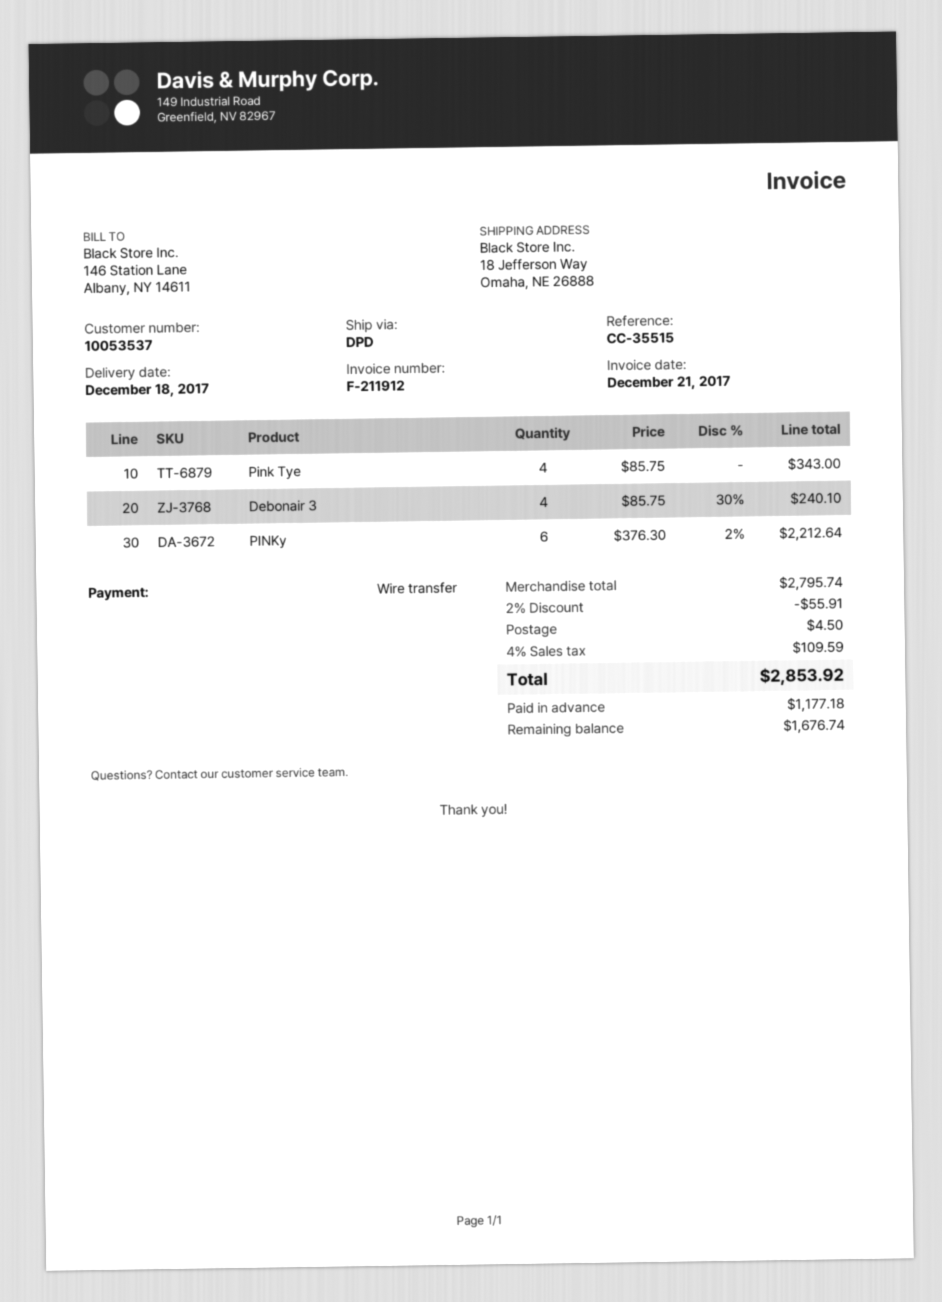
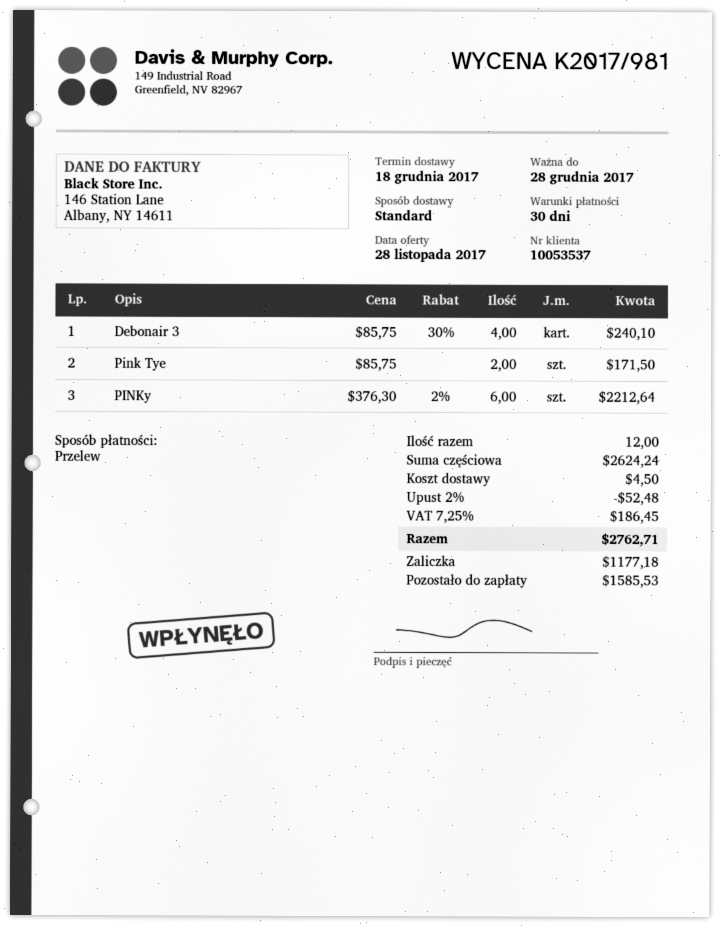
shipping method: DPD -> standard
Pink Tye: 4 x 85.75 = 343.00 -> 2 x 85.75 = 171.50
subtotal: 2795.74 -> 2624.24
discount: 2% = 55.91 -> 2% = 52.48
tax: 4% = 109.59 -> 7.25% = 186.45
total: 2853.92 -> 2762.71
balance: 1676.74 -> 1585.53

